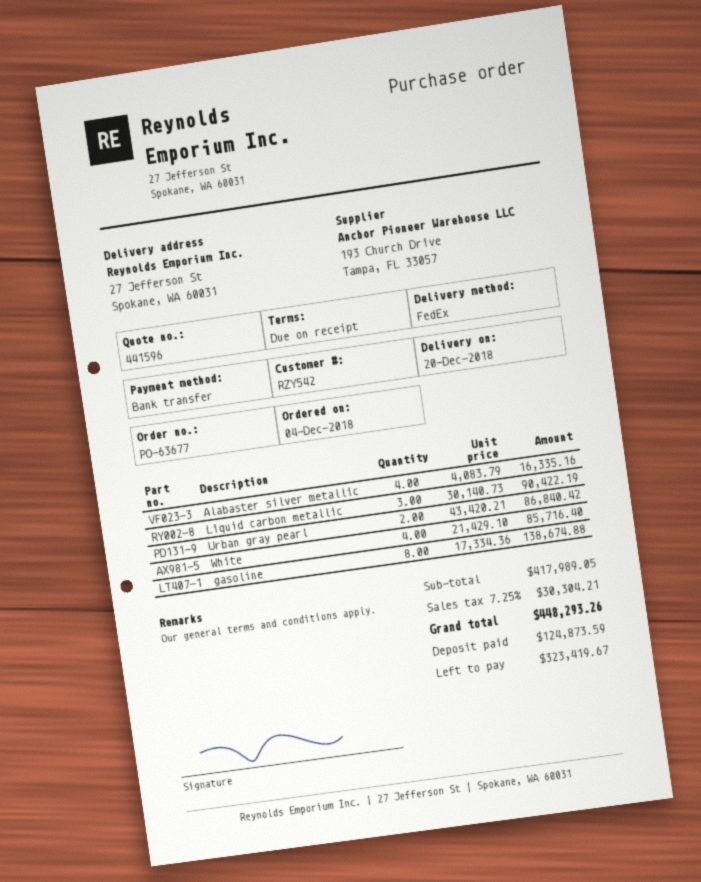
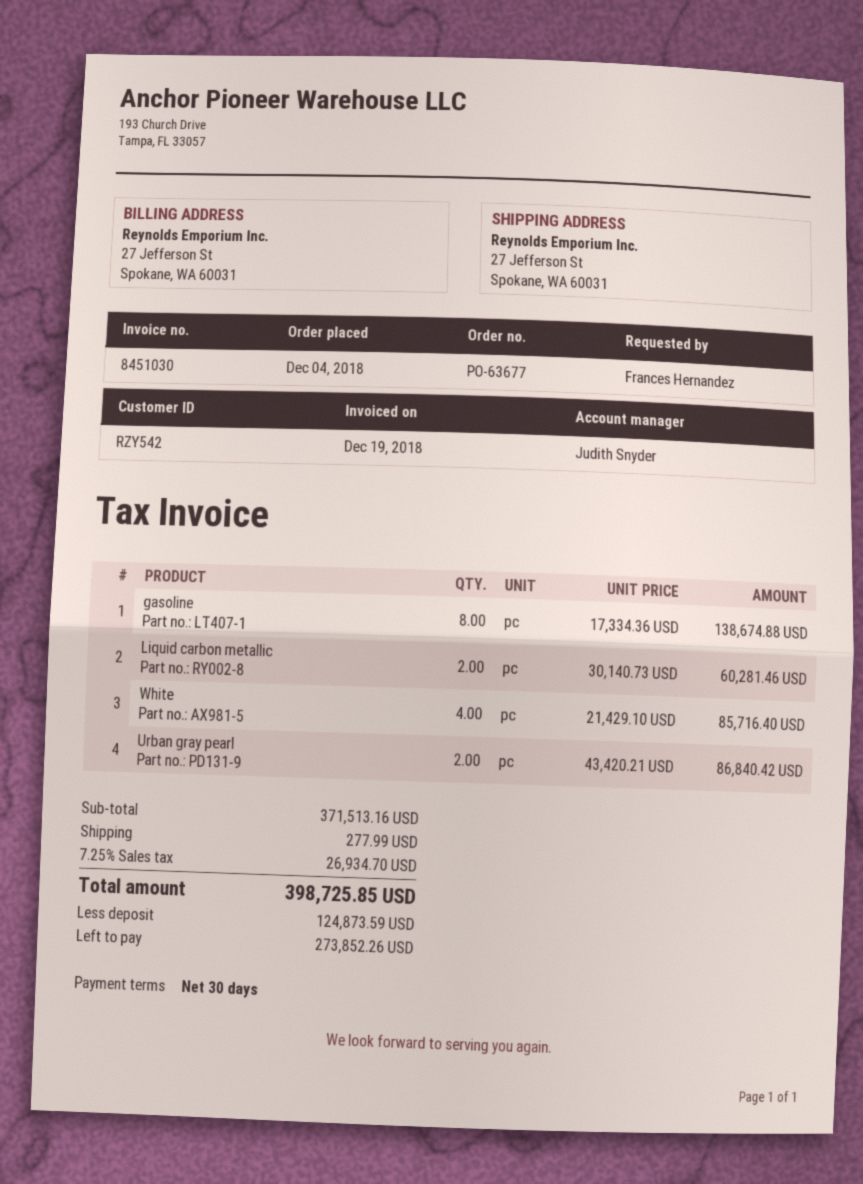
payment terms: on receipt -> 30 days
Alabaster silver metallic: 4 x 4083.79 = 16335.16 -> none
Liquid carbon metallic: 3 x 30140.73 = 90422.19 -> 2 x 30140.73 = 60281.46
subtotal: 417989.05 -> 371513.16
shipping: none -> 277.99
tax: 7.25% = 30304.21 -> 7.25% = 26934.70
total: 448293.26 -> 398725.85
balance: 323419.67 -> 273852.26

